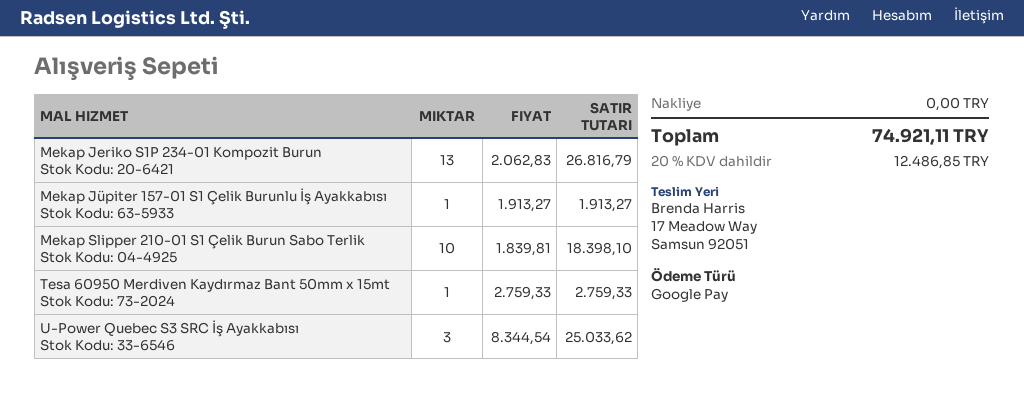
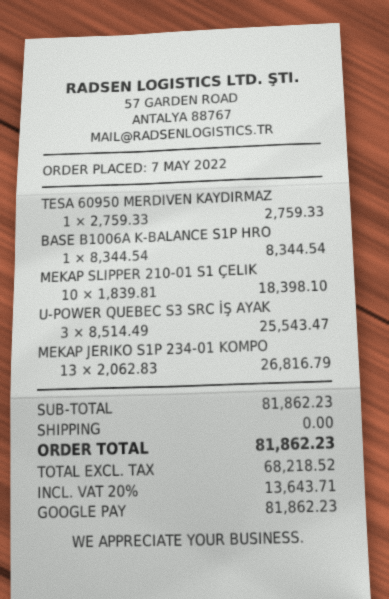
Mekap Jüpiter 157-01 S1 Çelik Burunlu İş Ayakkabısı: 1 x 1913.27 = 1913.27 -> none
U-Power Quebec S3 SRC İş Ayakkabısı: 3 x 8344.54 = 25033.62 -> 3 x 8514.49 = 25543.47
BASE B1006A K-BALANCE S1P HRO: none -> 1 x 8344.54 = 8344.54
tax: 20% = 12486.85 -> 20% = 13643.71
total: 74921.11 -> 81862.23

